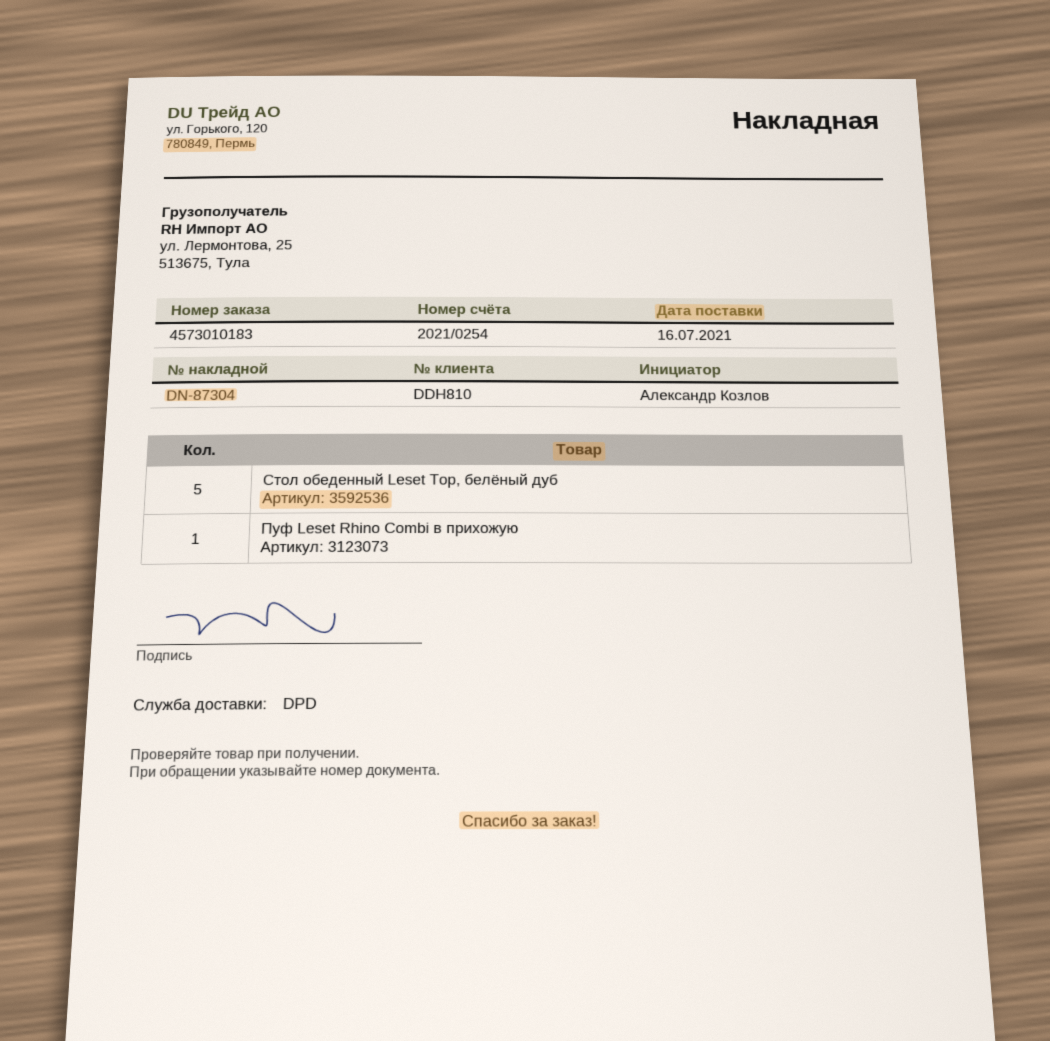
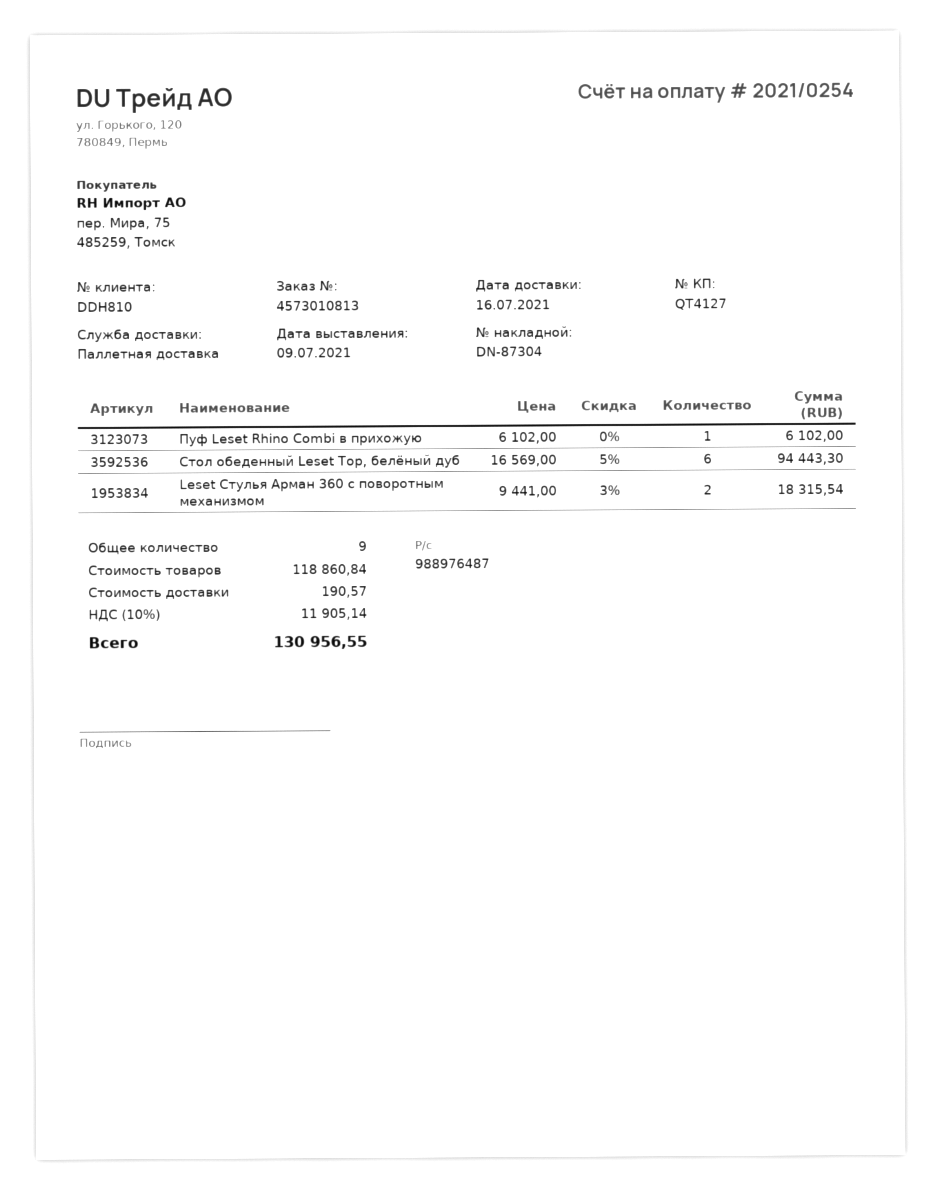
order number: 4573010183 -> 4573010813
shipping method: DPD -> pallet freight
Стол обеденный Leset Тор, белёный дуб: 5 -> 6
Leset Стулья Арман 360 с поворотным механизмом: none -> 2

